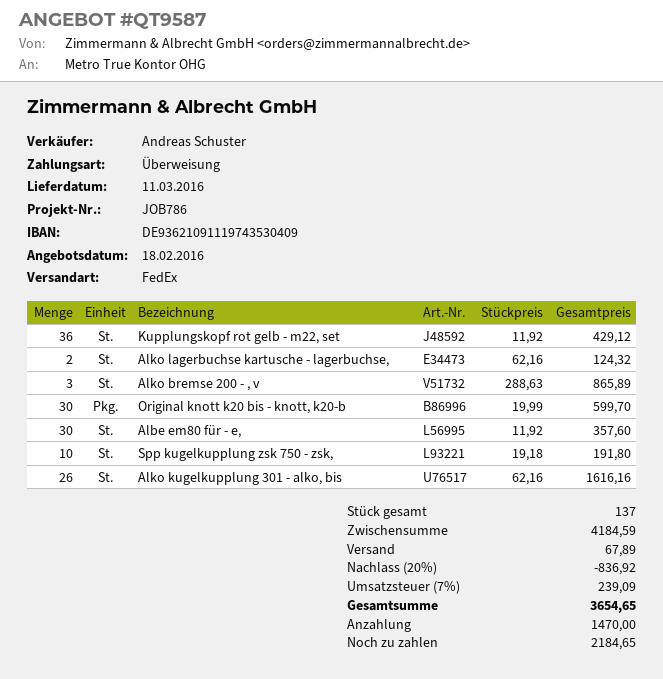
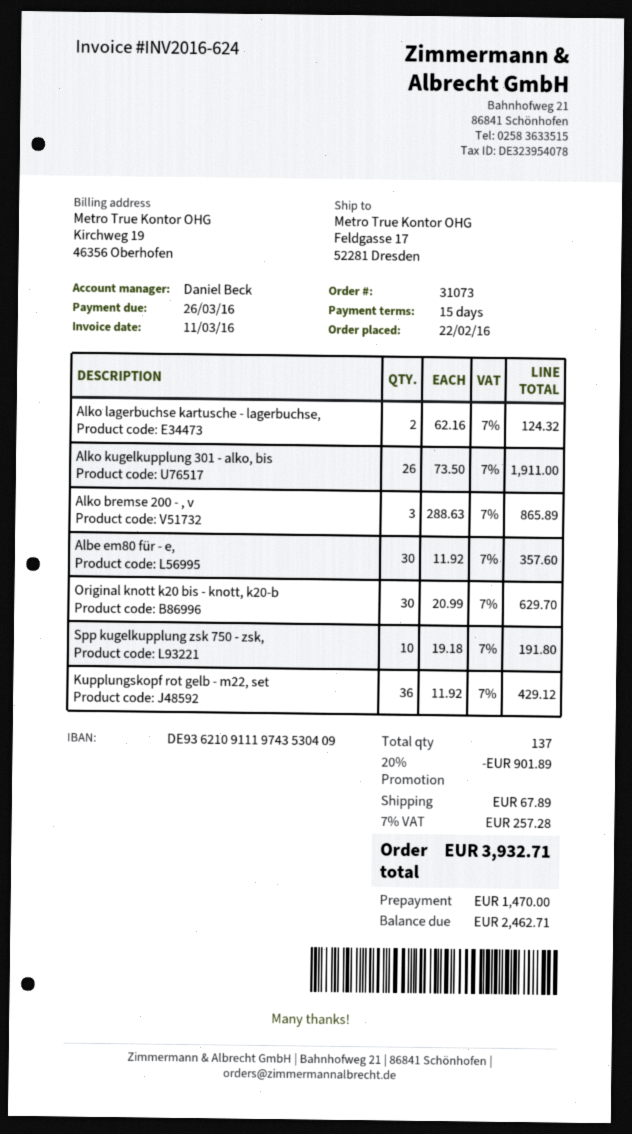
sales rep: Andreas Schuster -> Daniel Beck
Original knott k20 bis - knott, k20-b: 30 x 19.99 = 599.70 -> 30 x 20.99 = 629.70
Alko kugelkupplung 301 - alko, bis: 26 x 62.16 = 1616.16 -> 26 x 73.50 = 1911.00
discount: 20% = 836.92 -> 20% = 901.89
tax: 7% = 239.09 -> 7% = 257.28
total: 3654.65 -> 3932.71
balance: 2184.65 -> 2462.71

